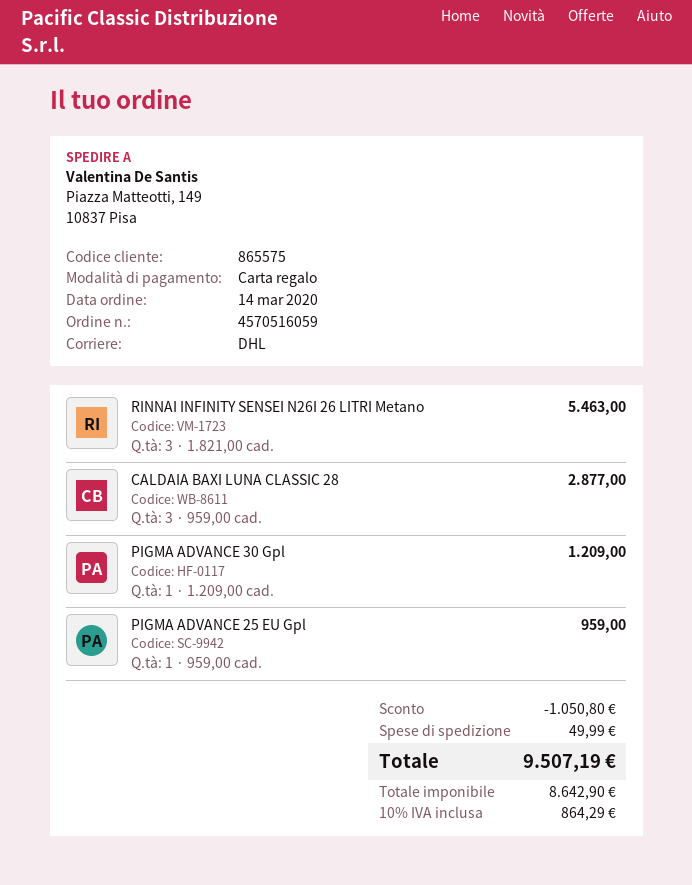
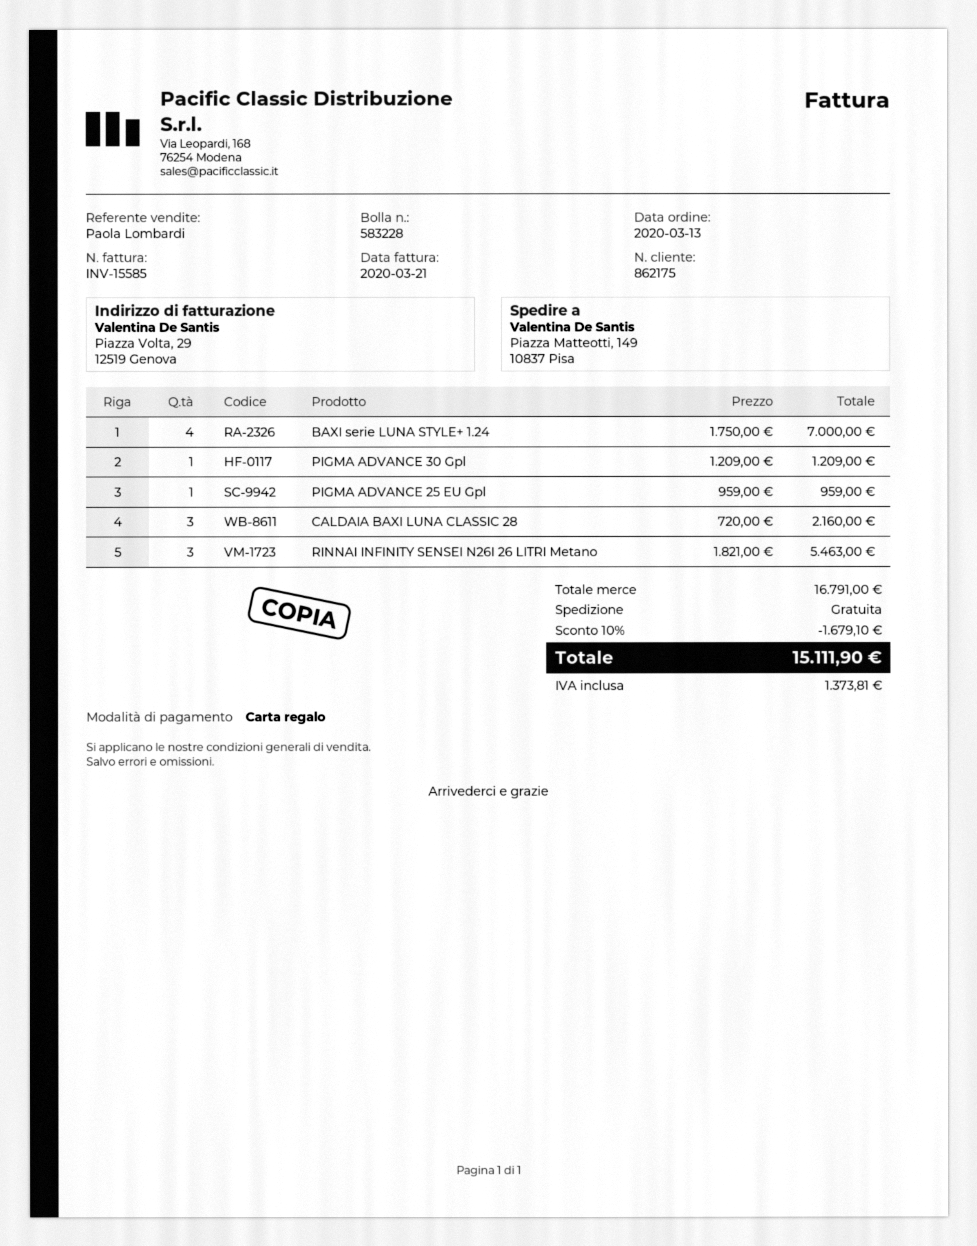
order date: 2020-03-14 -> 2020-03-13
customer number: 865575 -> 862175
CALDAIA BAXI LUNA CLASSIC 28: 3 x 959.00 = 2877.00 -> 3 x 720.00 = 2160.00
BAXI serie LUNA STYLE+ 1.24: none -> 4 x 1750.00 = 7000.00
discount: 1050.80 -> 1679.10
shipping: 49.99 -> 0.00
tax: 864.29 -> 1373.81
total: 9507.19 -> 15111.90

